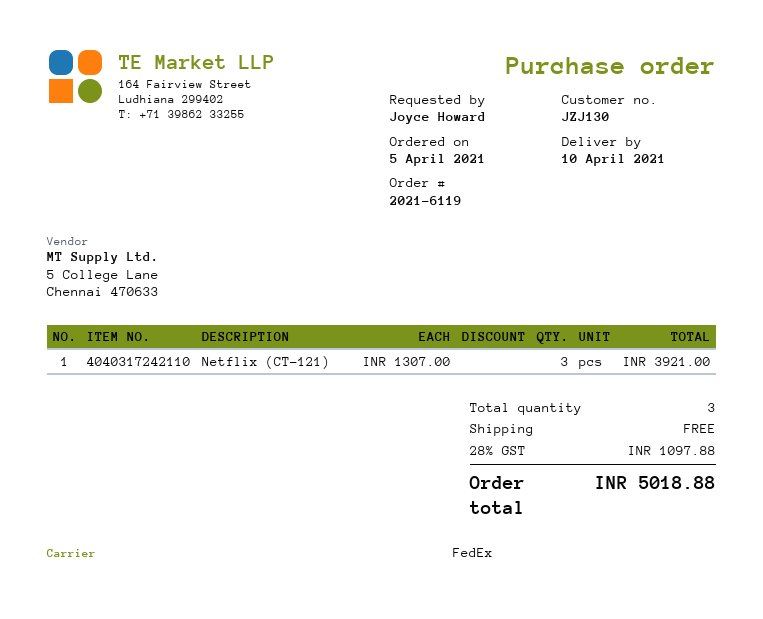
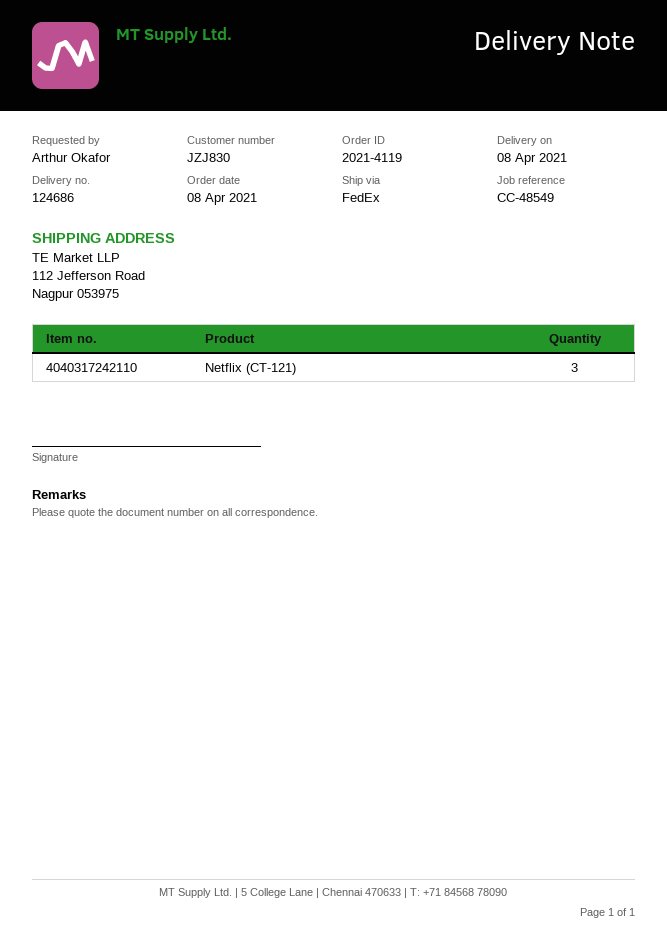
order number: 2021-6119 -> 2021-4119
order date: 2021-04-05 -> 2021-04-08
delivery date: 2021-04-10 -> 2021-04-08
customer number: JZJ130 -> JZJ830
ordered by: Joyce Howard -> Arthur Okafor

